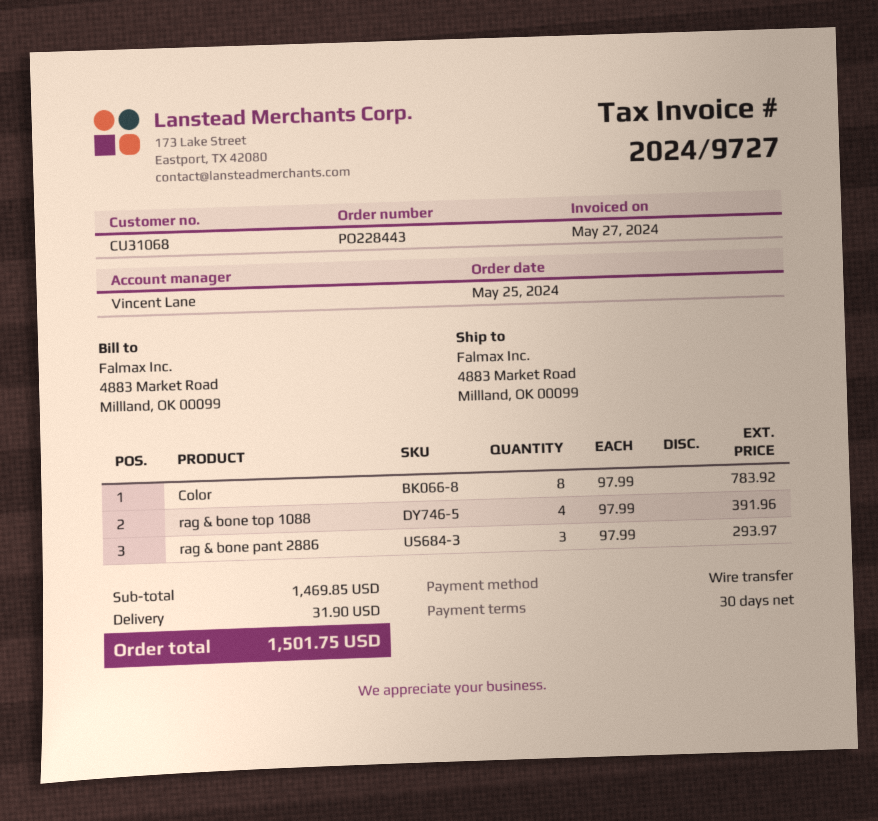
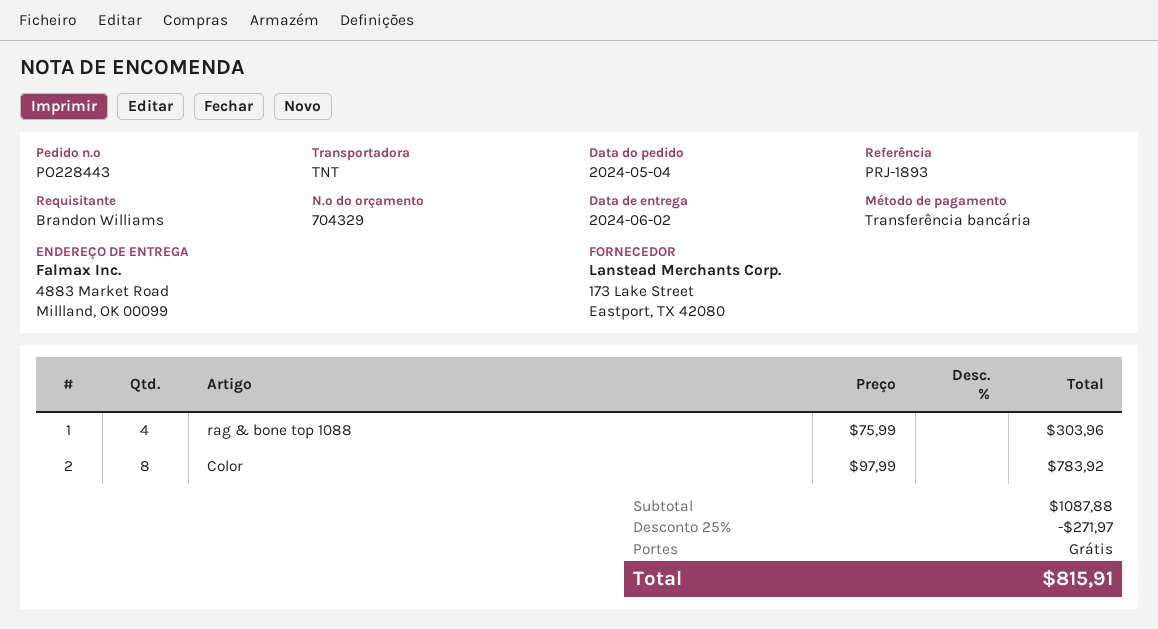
order date: 2024-05-25 -> 2024-05-04
rag & bone top 1088: 4 x 97.99 = 391.96 -> 4 x 75.99 = 303.96
rag & bone pant 2886: 3 x 97.99 = 293.97 -> none
subtotal: 1469.85 -> 1087.88
discount: none -> 25% = 271.97
shipping: 31.90 -> 0.00
total: 1501.75 -> 815.91

